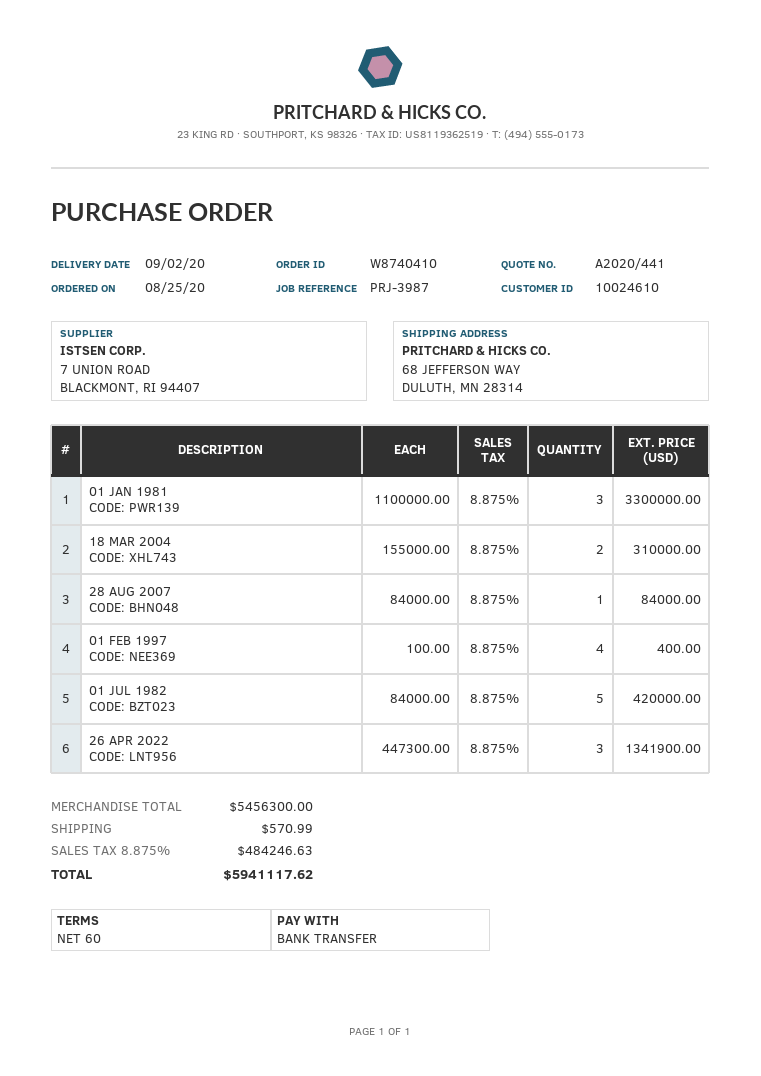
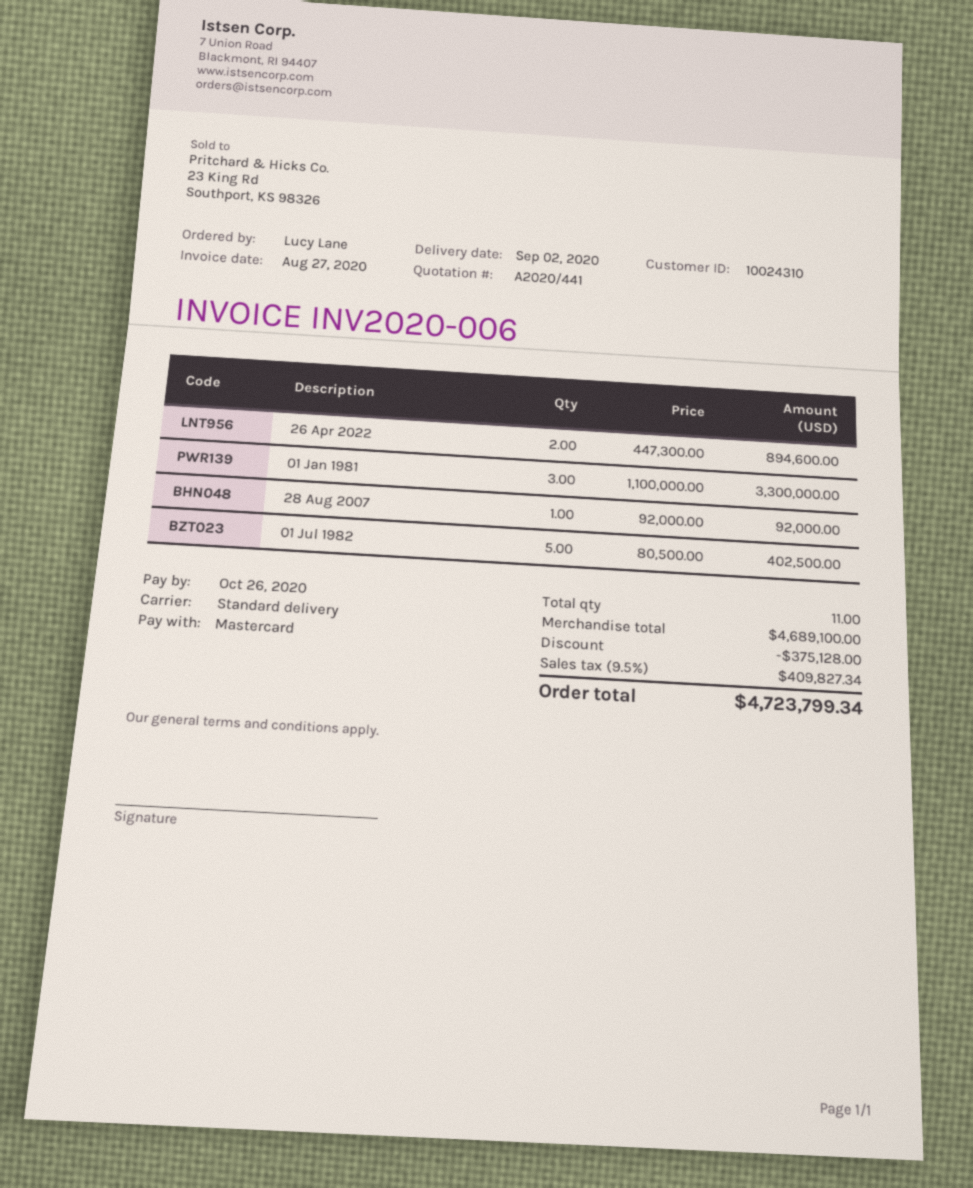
customer number: 10024610 -> 10024310
payment method: bank transfer -> Mastercard
18 MAR 2004: 2 x 155000.00 = 310000.00 -> none
28 AUG 2007: 1 x 84000.00 = 84000.00 -> 1 x 92000.00 = 92000.00
01 FEB 1997: 4 x 100.00 = 400.00 -> none
01 JUL 1982: 5 x 84000.00 = 420000.00 -> 5 x 80500.00 = 402500.00
26 APR 2022: 3 x 447300.00 = 1341900.00 -> 2 x 447300.00 = 894600.00
subtotal: 5456300.00 -> 4689100.00
discount: none -> 375128.00
shipping: 570.99 -> none
tax: 8.875% = 484246.63 -> 9.5% = 409827.34
total: 5941117.62 -> 4723799.34

